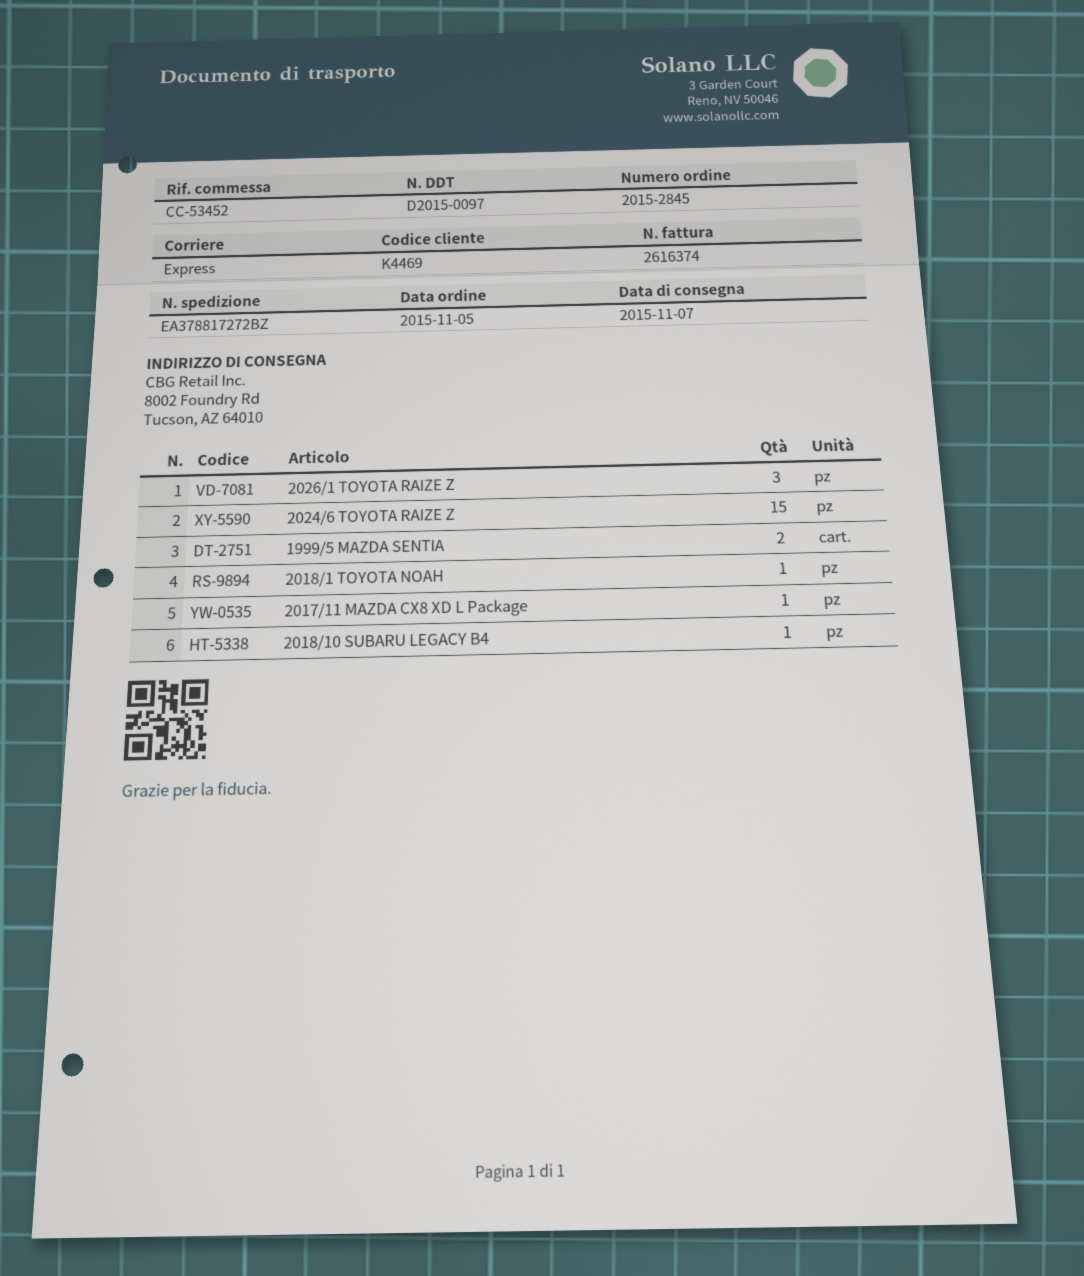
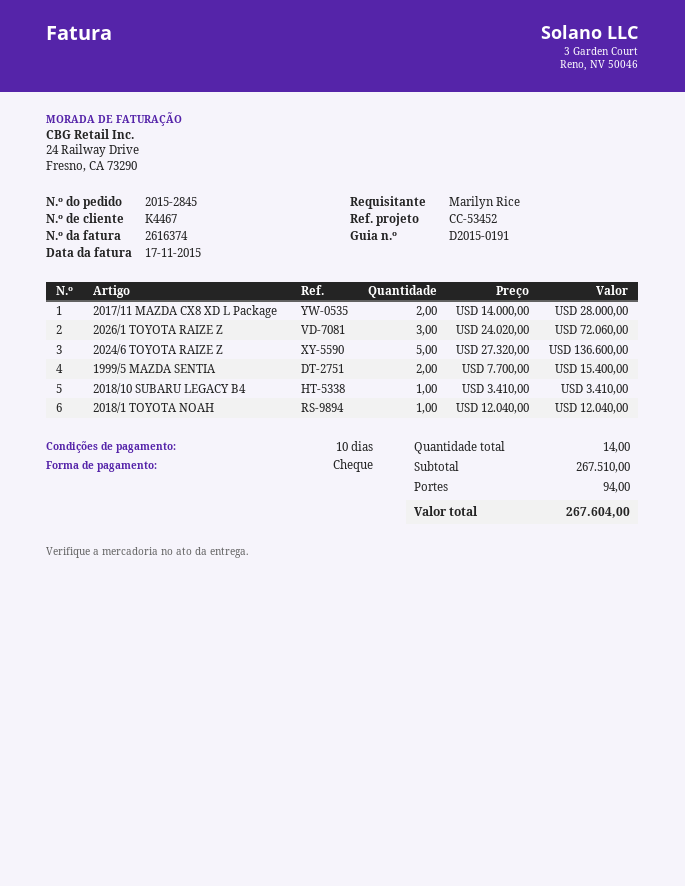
delivery note number: D2015-0097 -> D2015-0191
customer number: K4469 -> K4467
2024/6 TOYOTA RAIZE Z: 15 -> 5
2017/11 MAZDA CX8 XD L Package: 1 -> 2

